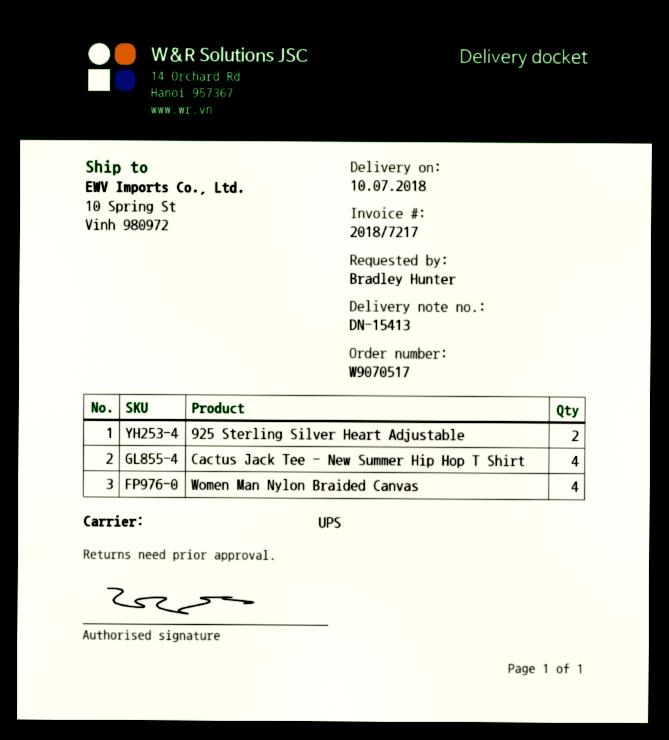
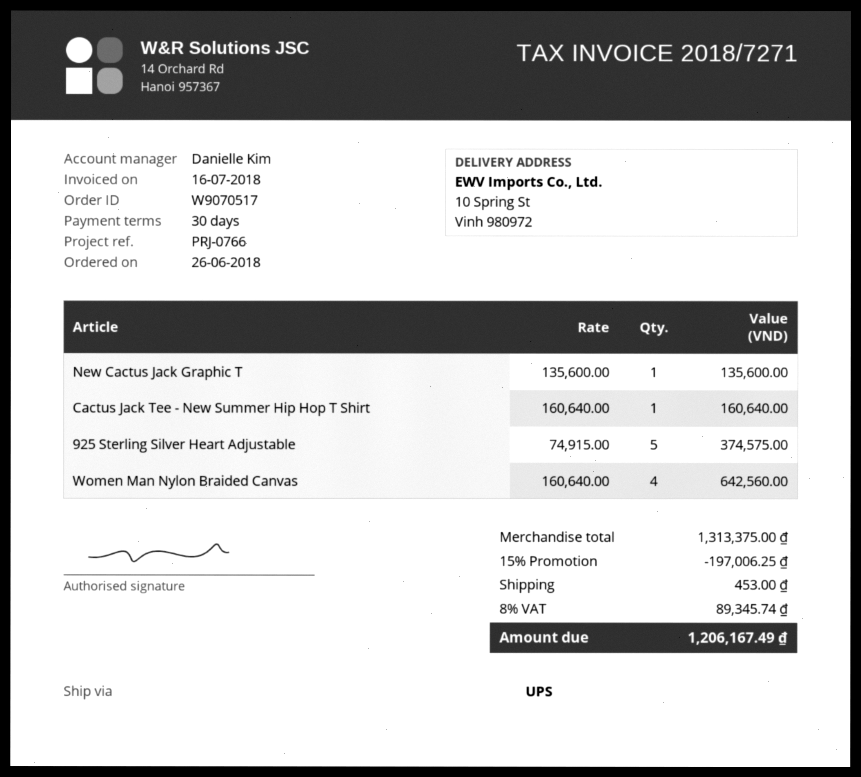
invoice number: 2018/7217 -> 2018/7271
925 Sterling Silver Heart Adjustable: 2 -> 5
Cactus Jack Tee - New Summer Hip Hop T Shirt: 4 -> 1
New Cactus Jack Graphic T: none -> 1

